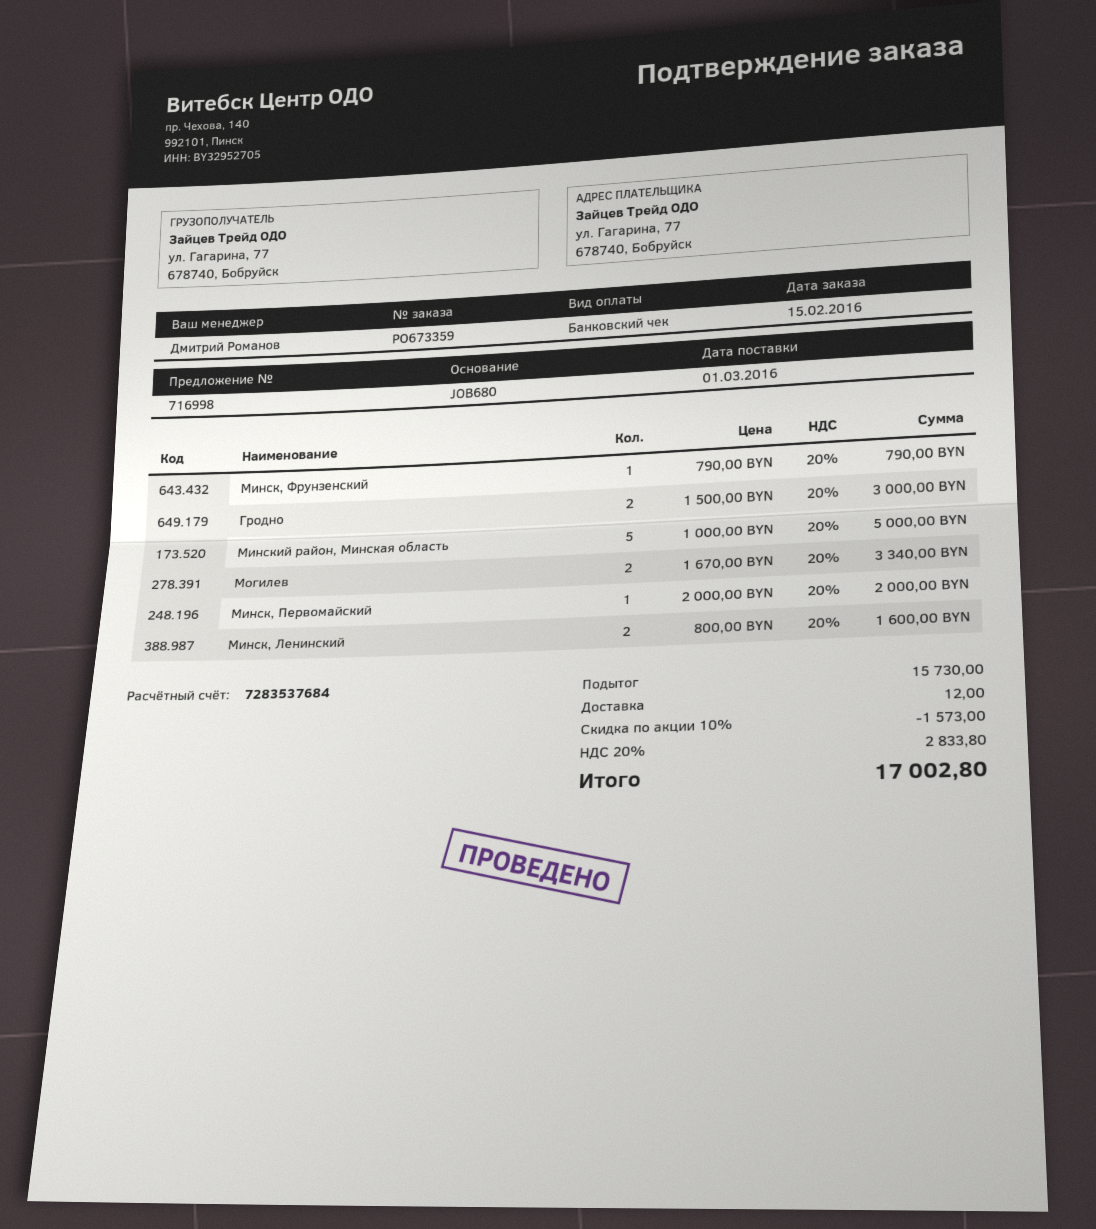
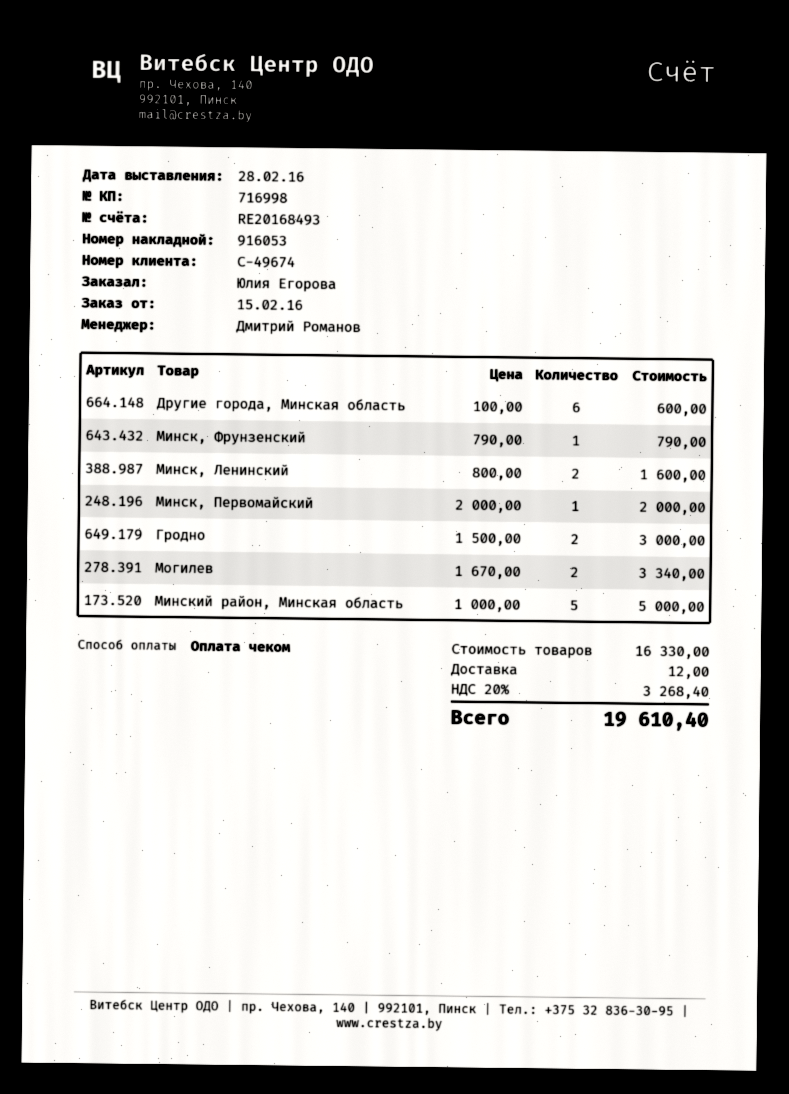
Другие города, Минская область: none -> 6 x 100.00 = 600.00
subtotal: 15730.00 -> 16330.00
discount: 10% = 1573.00 -> none
tax: 20% = 2833.80 -> 20% = 3268.40
total: 17002.80 -> 19610.40

